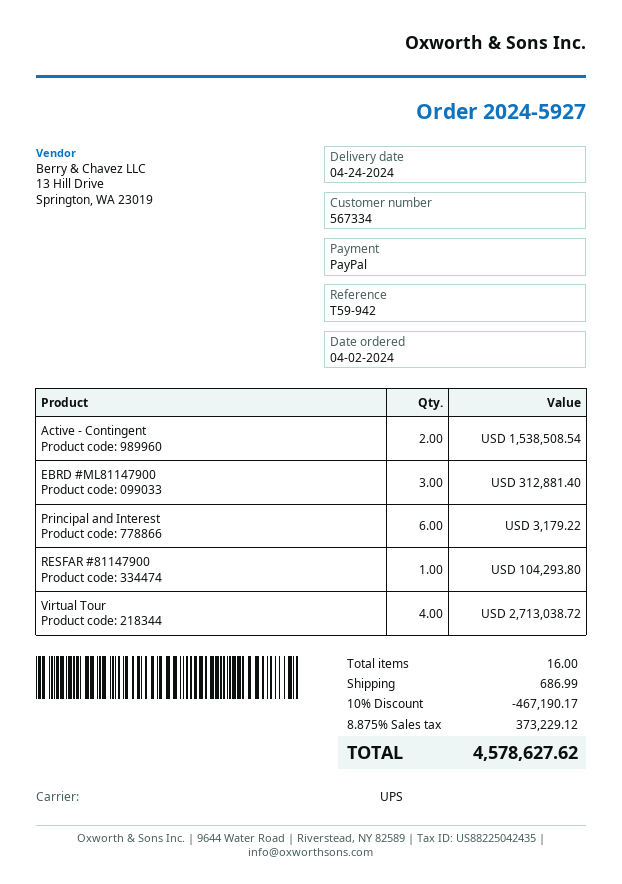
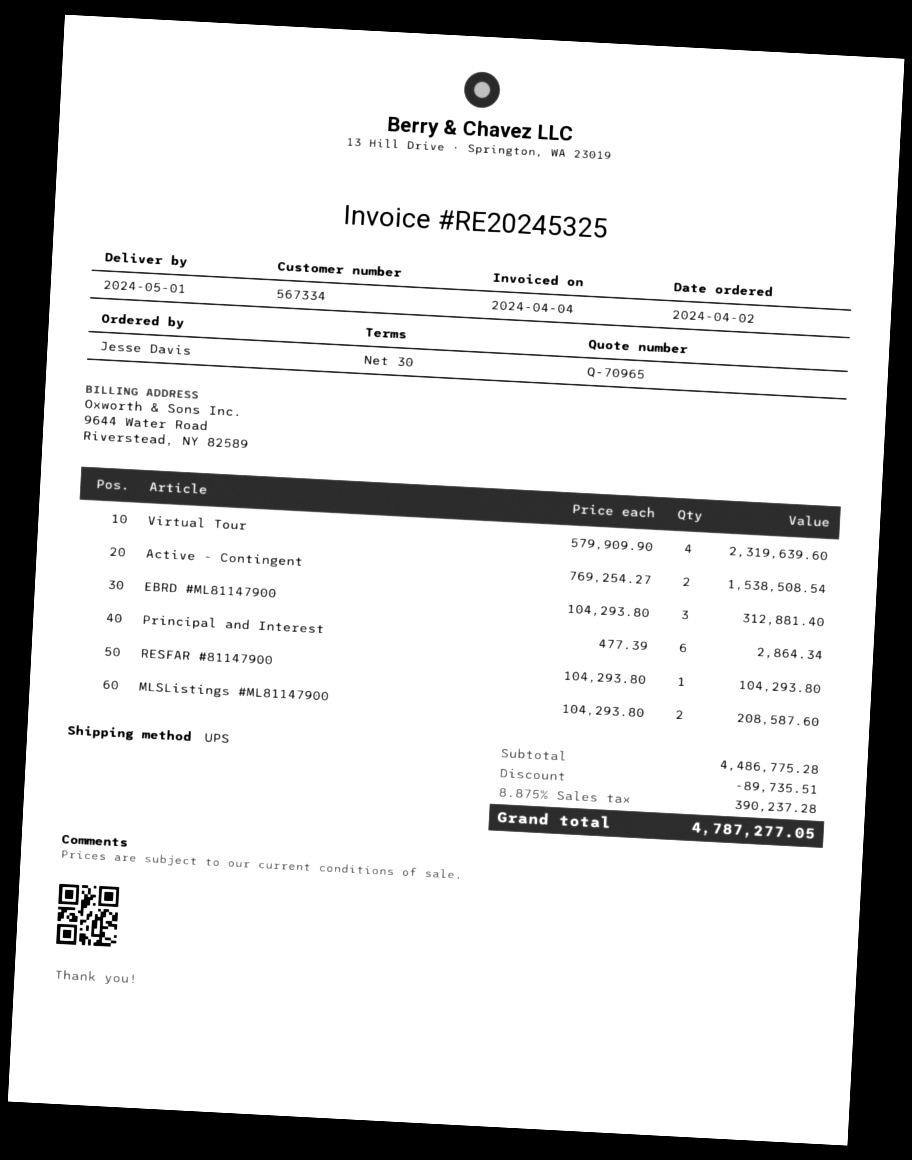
delivery date: 2024-04-24 -> 2024-05-01
Principal and Interest: 6 for 3179.22 -> 6 for 2864.34
Virtual Tour: 4 for 2713038.72 -> 4 for 2319639.60
MLSListings #ML81147900: none -> 2 for 208587.60
discount: 467190.17 -> 89735.51
shipping: 686.99 -> none
tax: 8.875% = 373229.12 -> 8.875% = 390237.28
total: 4578627.62 -> 4787277.05

